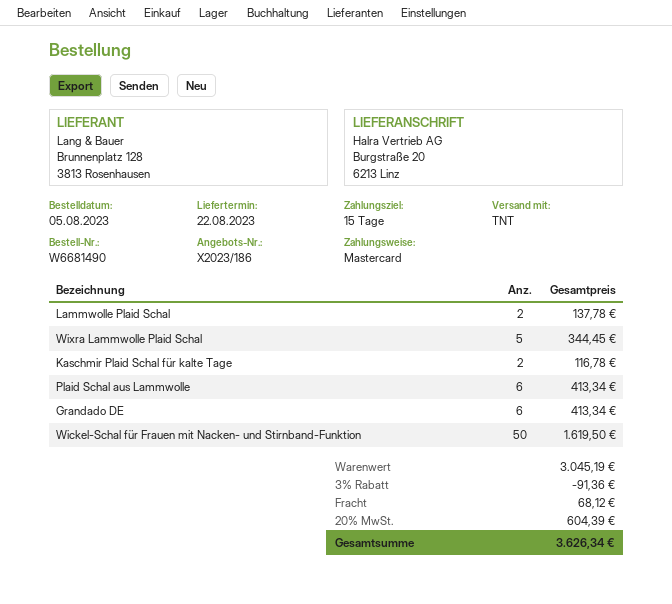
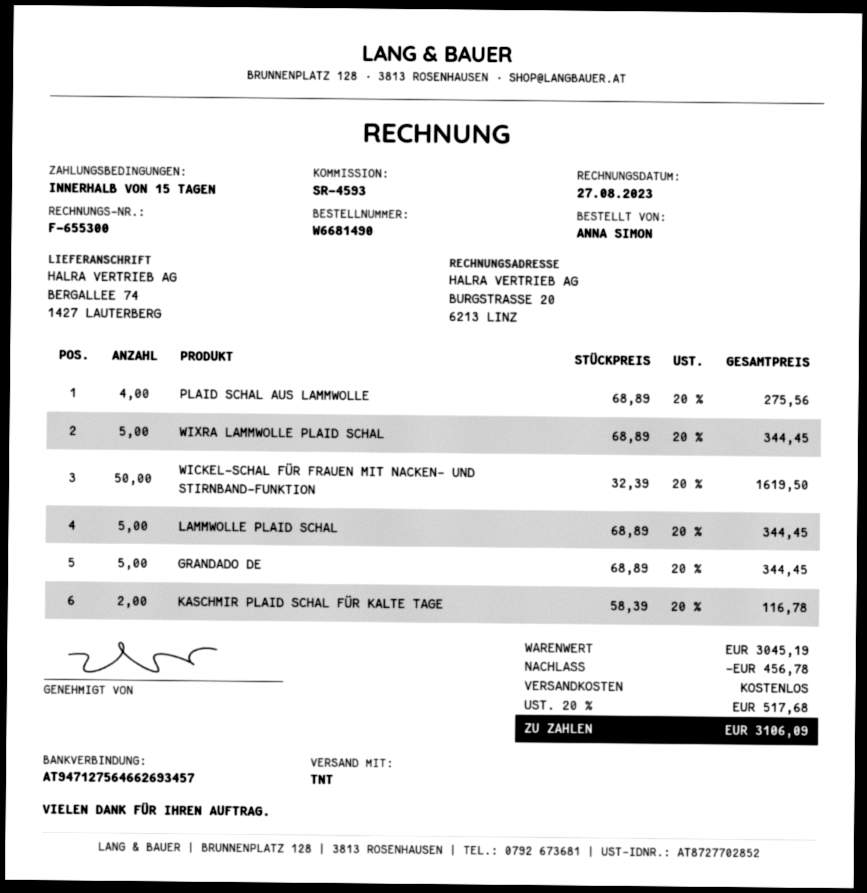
ship to: Burgstraße 20, 6213 Linz -> BERGALLEE 74, 1427 LAUTERBERG
Lammwolle Plaid Schal: 2 for 137.78 -> 5 for 344.45
Plaid Schal aus Lammwolle: 6 for 413.34 -> 4 for 275.56
Grandado DE: 6 for 413.34 -> 5 for 344.45
discount: 91.36 -> 456.78
shipping: 68.12 -> 0.00
tax: 20% = 604.39 -> 20% = 517.68
total: 3626.34 -> 3106.09

